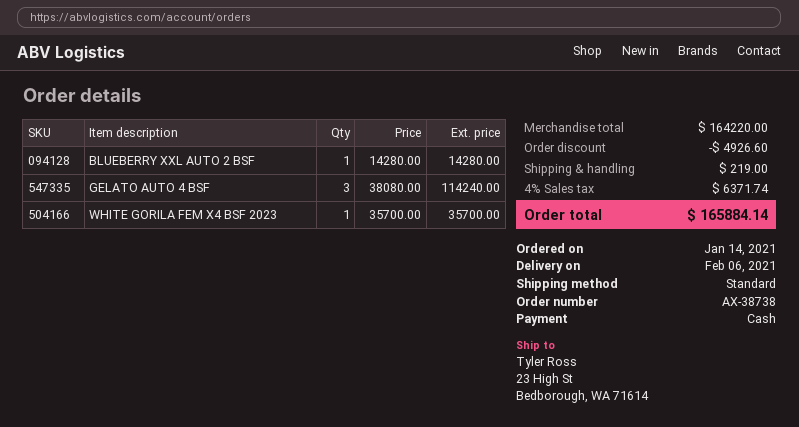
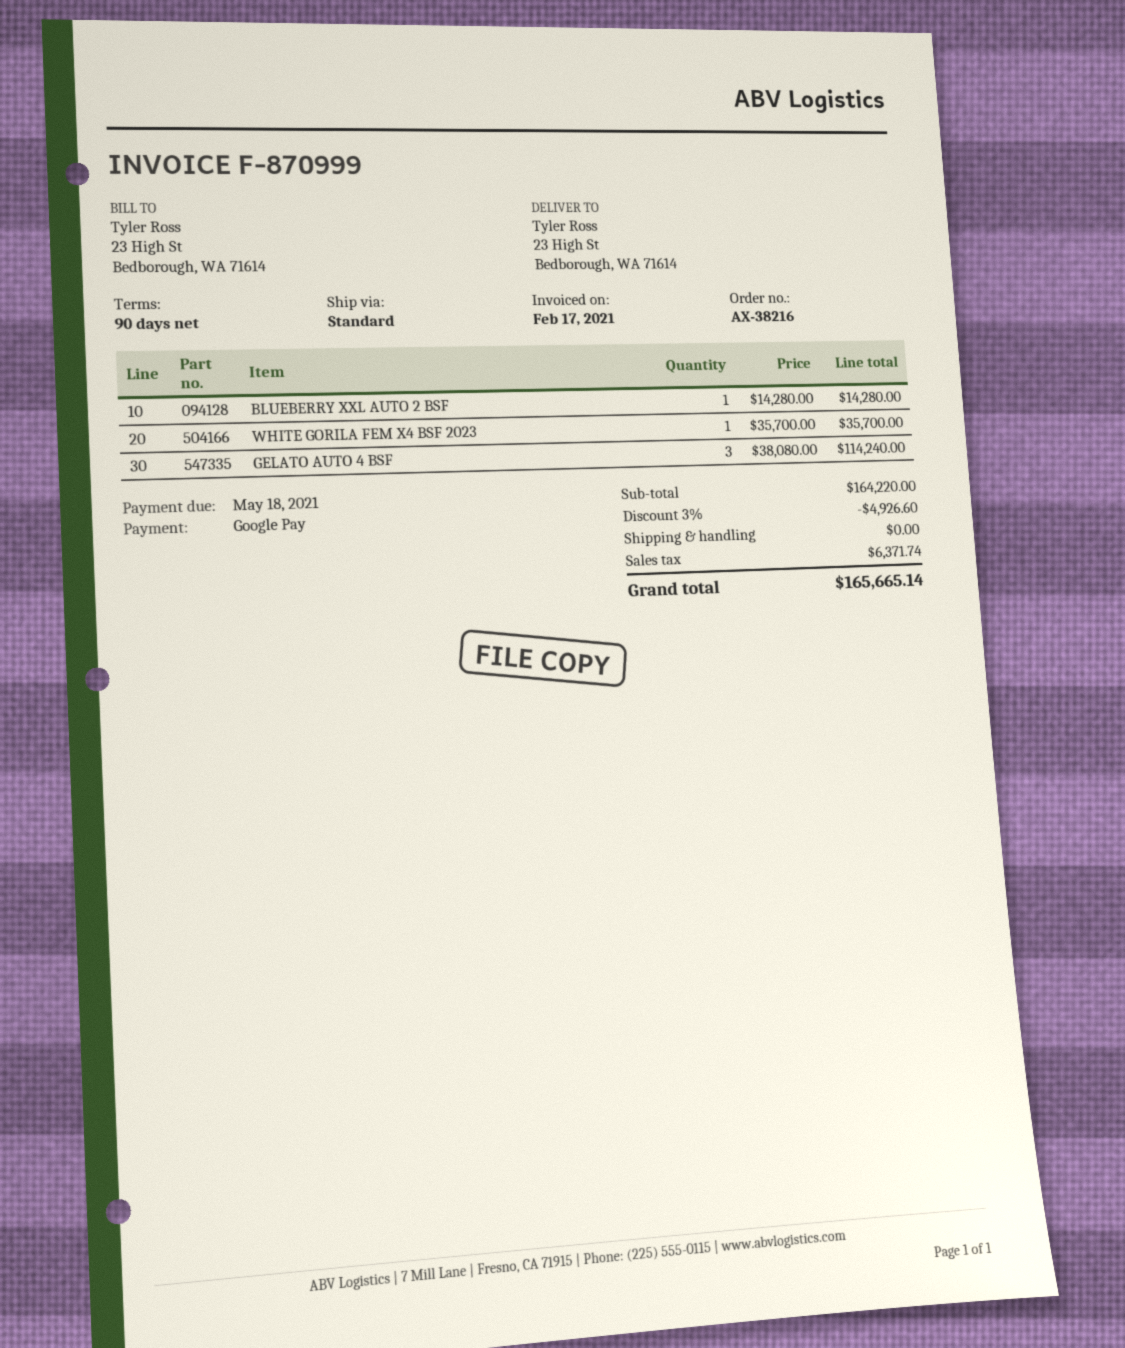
order number: AX-38738 -> AX-38216
payment method: cash -> Google Pay
shipping: 219.00 -> 0.00
total: 165884.14 -> 165665.14

